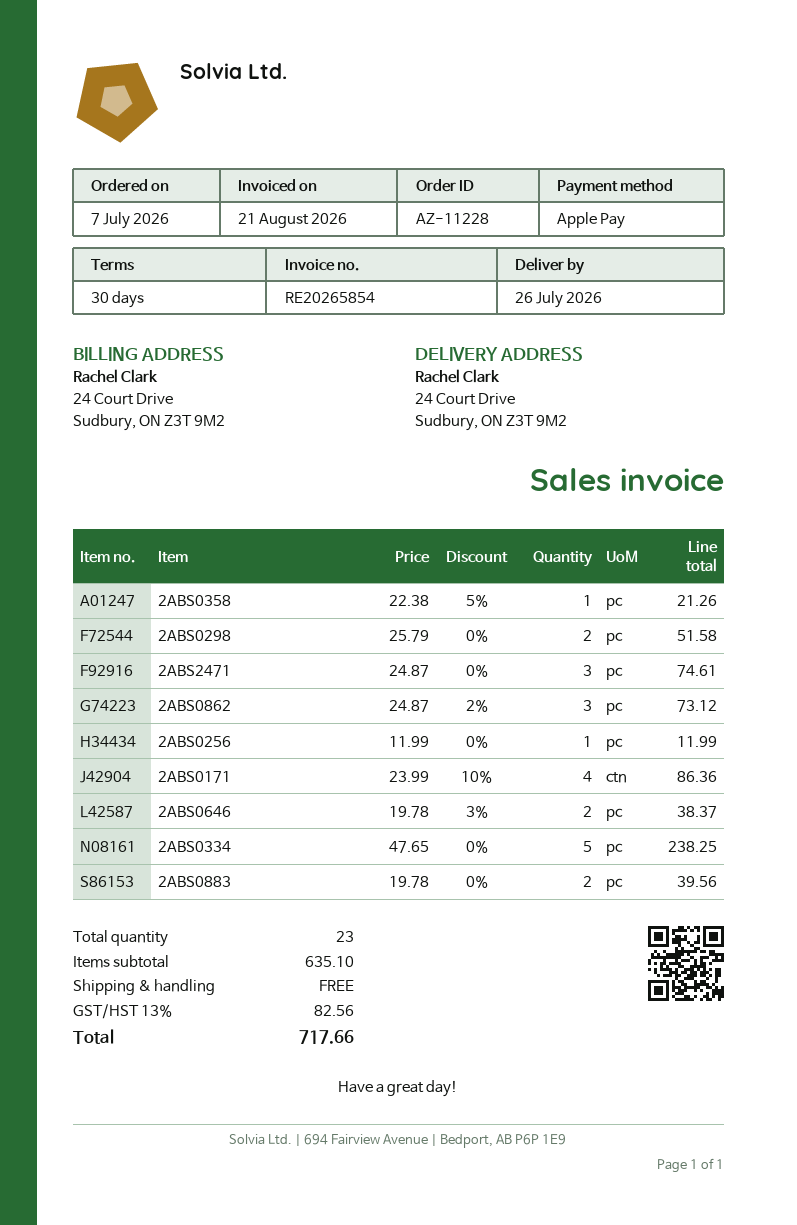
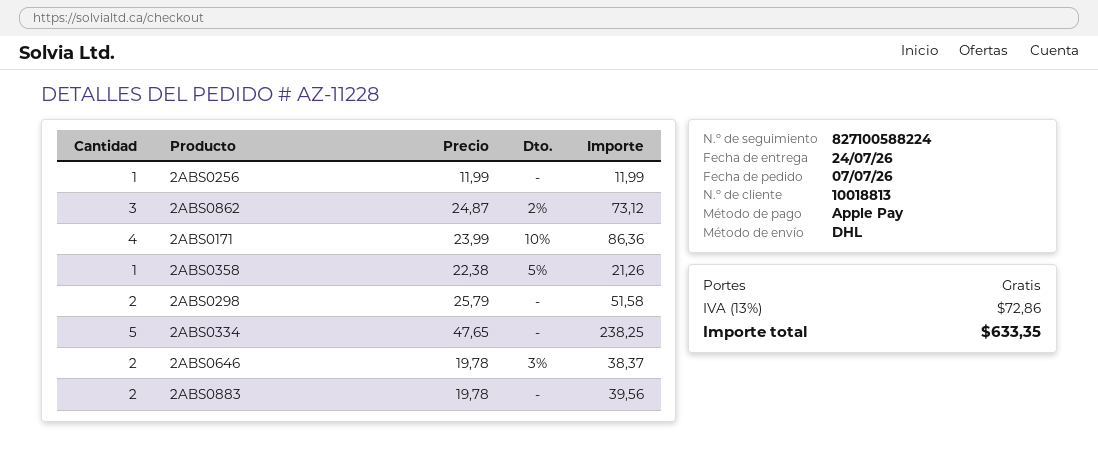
delivery date: 2026-07-26 -> 2026-07-24
2ABS2471: 3 x 24.87 = 74.61 -> none
tax: 13% = 82.56 -> 13% = 72.86
total: 717.66 -> 633.35

